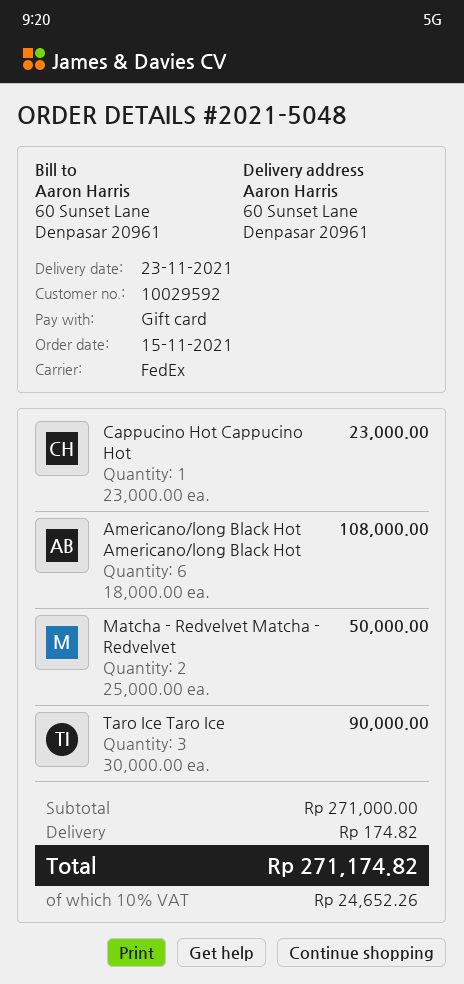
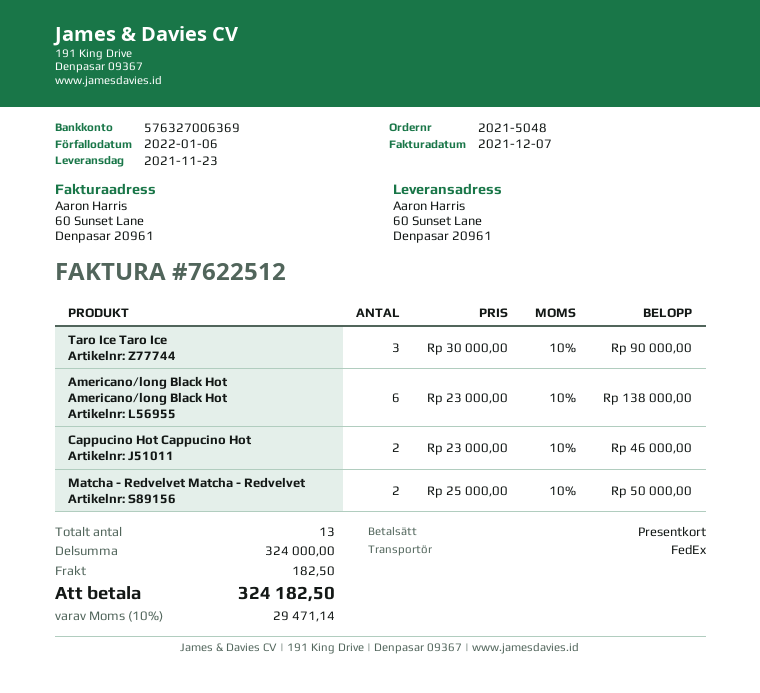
Cappucino Hot Cappucino Hot: 1 x 23000.00 = 23000.00 -> 2 x 23000.00 = 46000.00
Americano/long Black Hot Americano/long Black Hot: 6 x 18000.00 = 108000.00 -> 6 x 23000.00 = 138000.00
subtotal: 271000.00 -> 324000.00
shipping: 174.82 -> 182.50
tax: 10% = 24652.26 -> 10% = 29471.14
total: 271174.82 -> 324182.50

